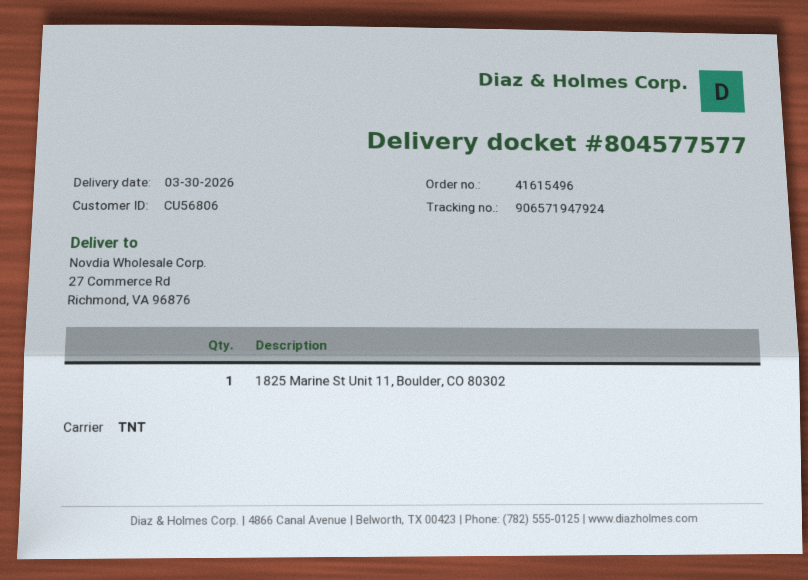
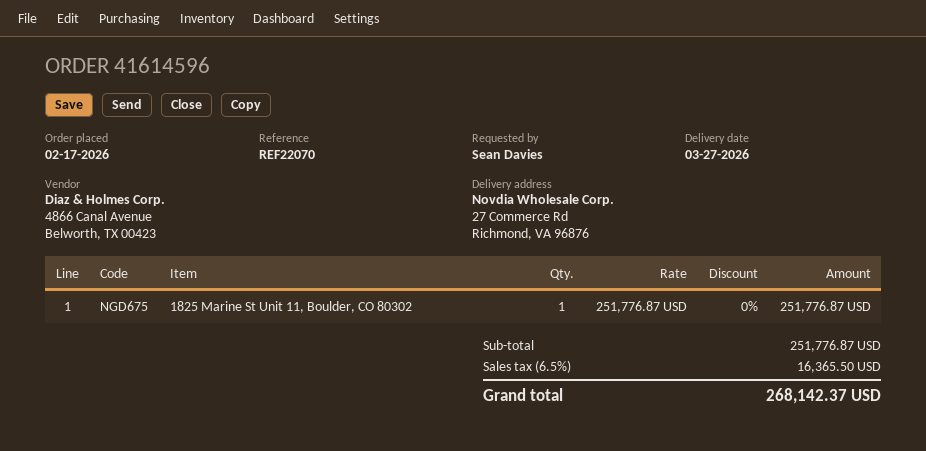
order number: 41615496 -> 41614596
delivery date: 2026-03-30 -> 2026-03-27

